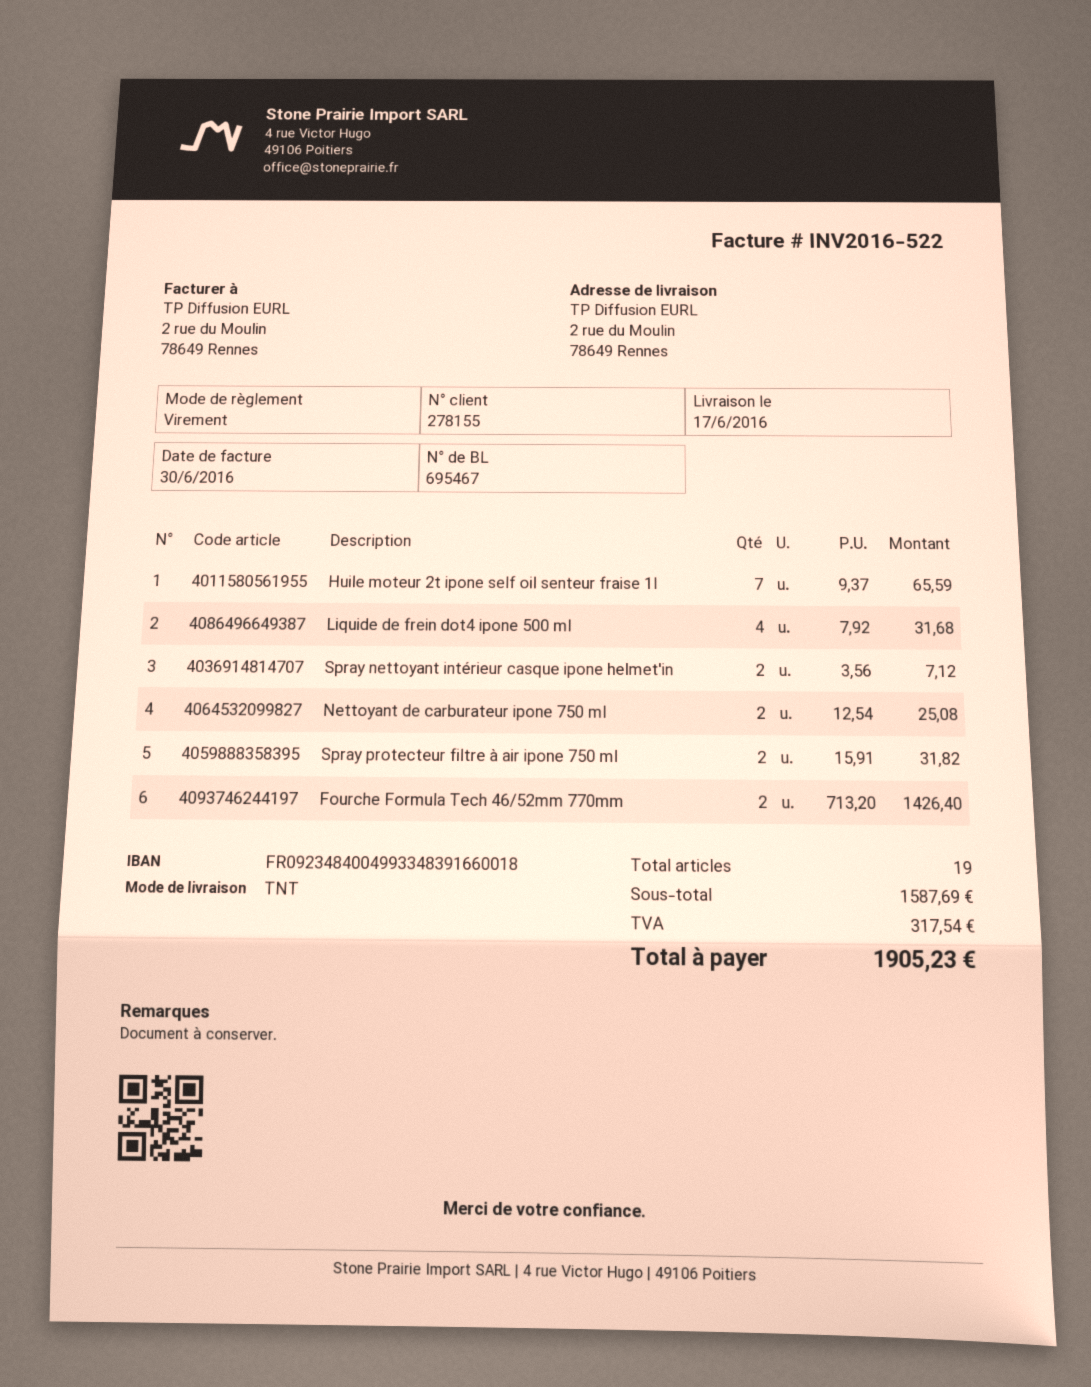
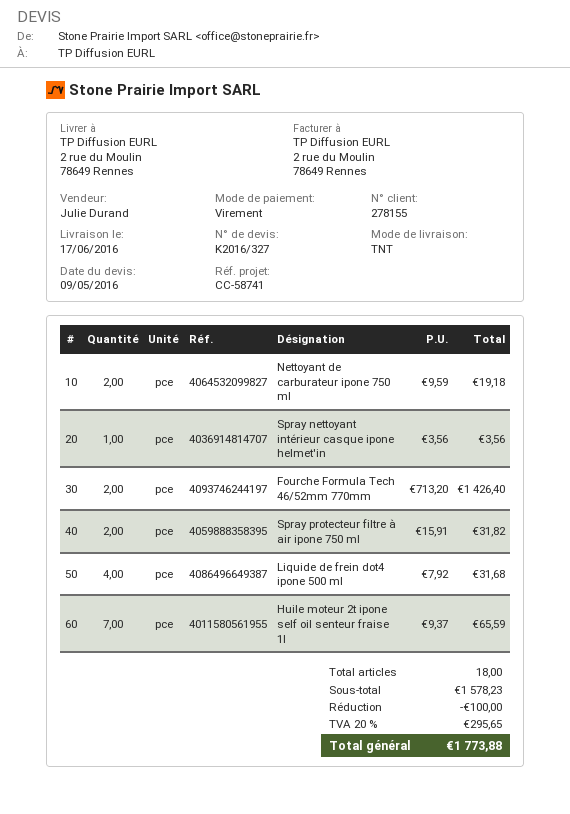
Spray nettoyant intérieur casque ipone helmet'in: 2 x 3.56 = 7.12 -> 1 x 3.56 = 3.56
Nettoyant de carburateur ipone 750 ml: 2 x 12.54 = 25.08 -> 2 x 9.59 = 19.18
total quantity: 19 -> 18
subtotal: 1587.69 -> 1578.23
discount: none -> 100.00
tax: 317.54 -> 295.65
total: 1905.23 -> 1773.88

